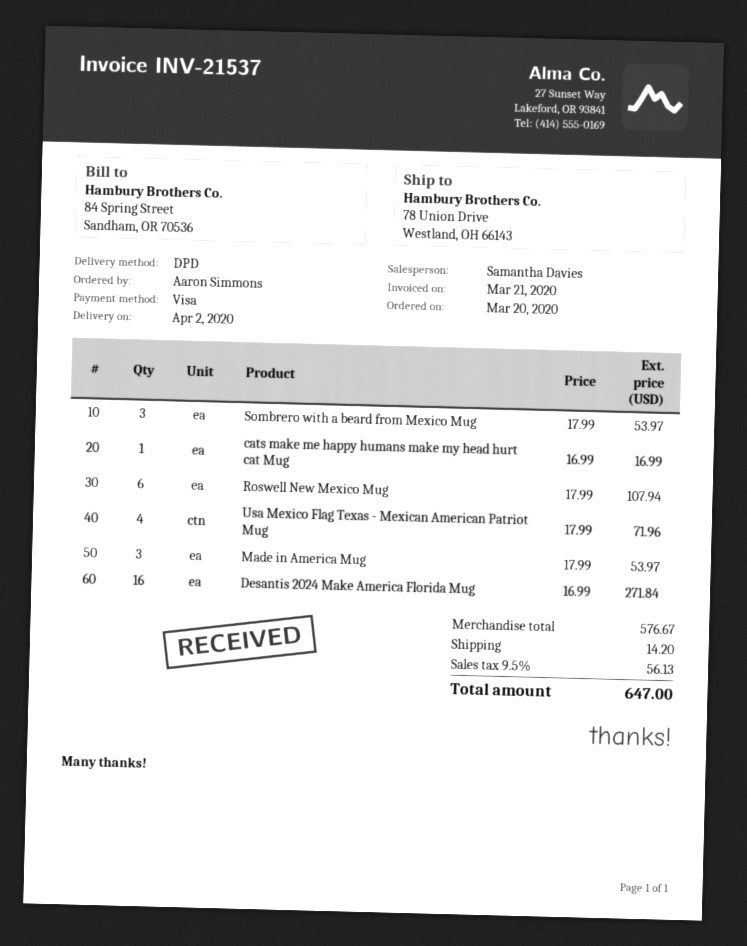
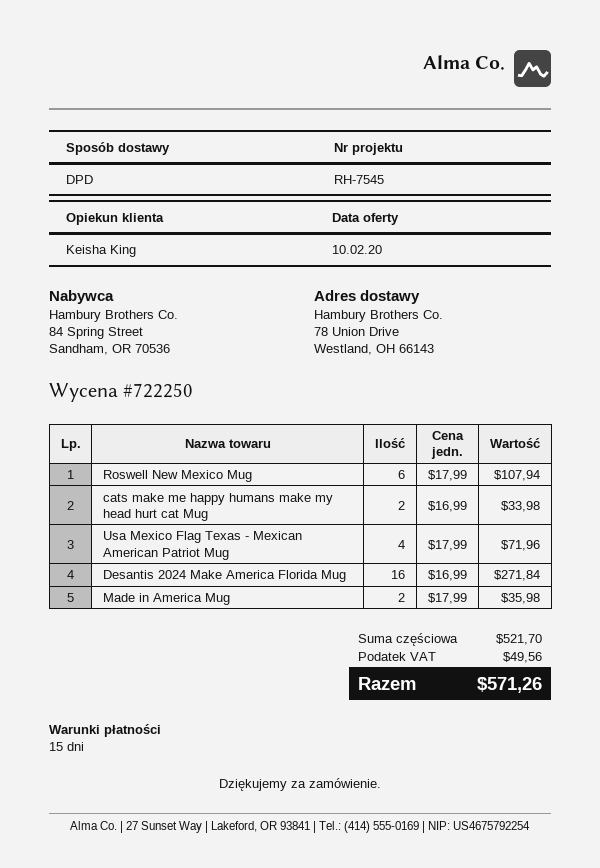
sales rep: Samantha Davies -> Keisha King
Sombrero with a beard from Mexico Mug: 3 x 17.99 = 53.97 -> none
cats make me happy humans make my head hurt cat Mug: 1 x 16.99 = 16.99 -> 2 x 16.99 = 33.98
Made in America Mug: 3 x 17.99 = 53.97 -> 2 x 17.99 = 35.98
subtotal: 576.67 -> 521.70
shipping: 14.20 -> none
tax: 56.13 -> 49.56
total: 647.00 -> 571.26

